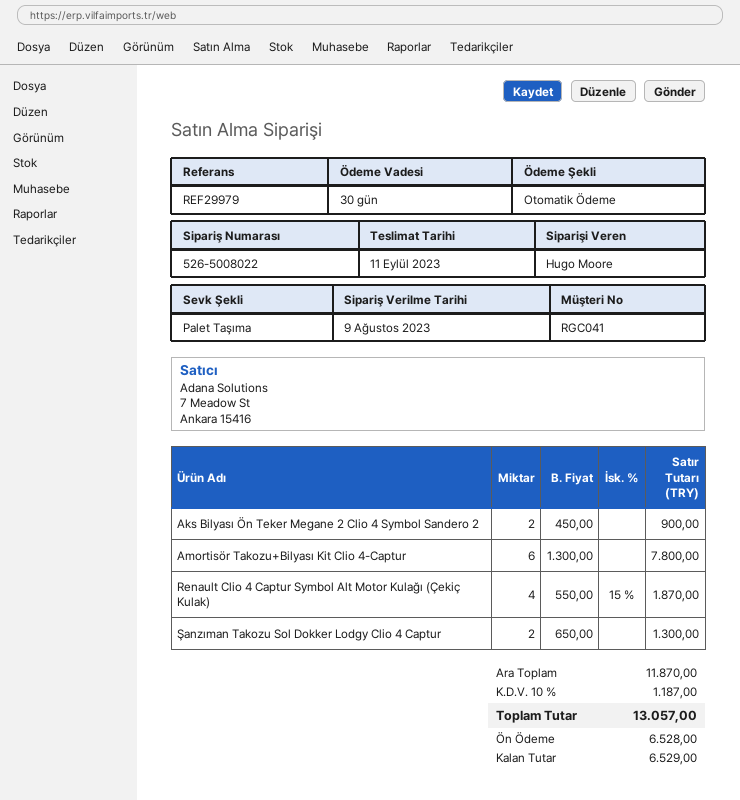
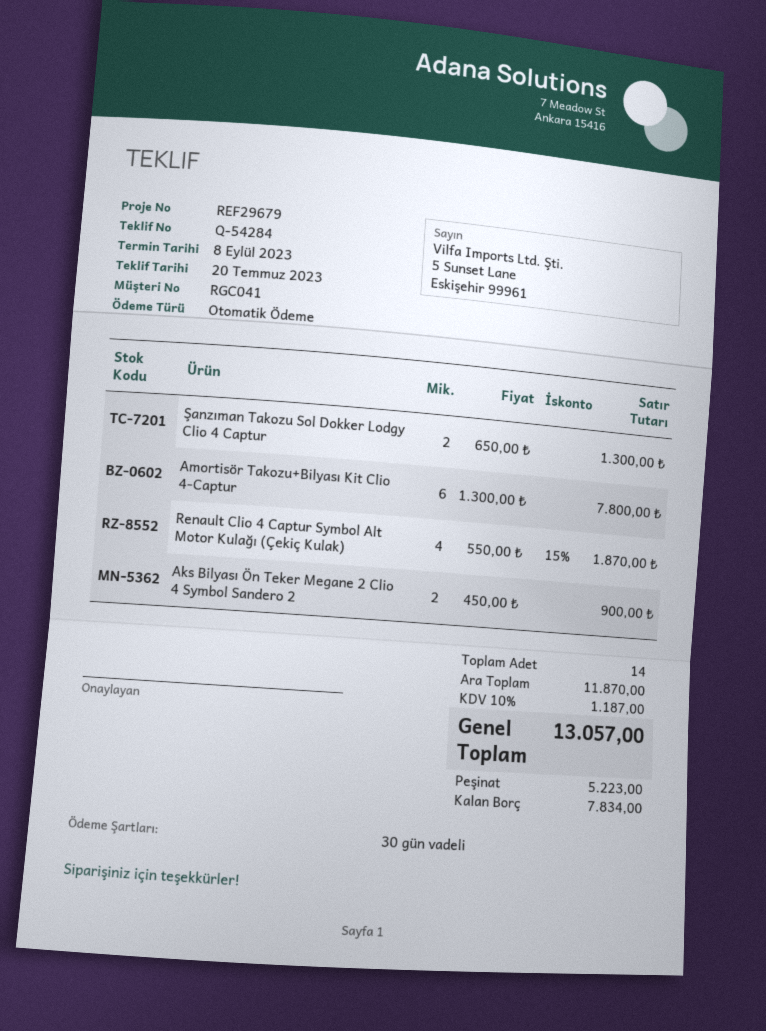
delivery date: 2023-09-11 -> 2023-09-08
reference: REF29979 -> REF29679
deposit: 6528.00 -> 5223.00
balance: 6529.00 -> 7834.00

